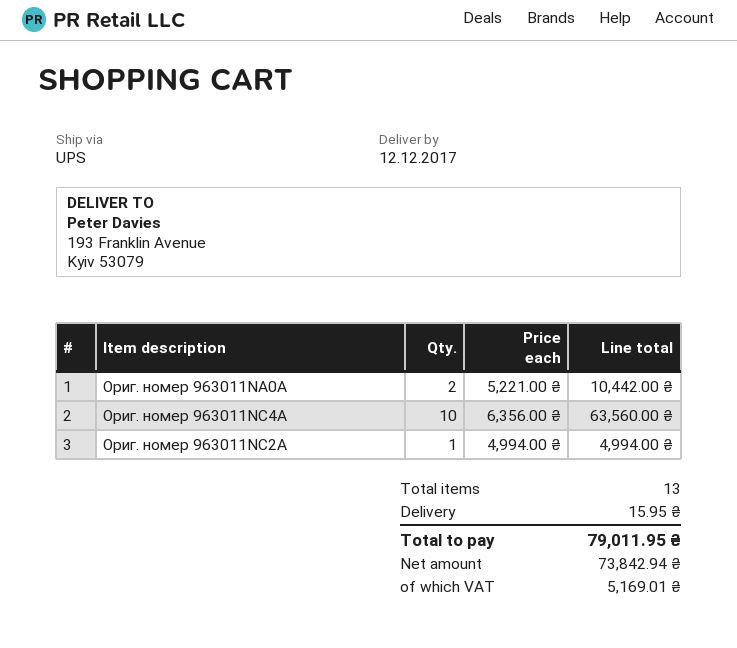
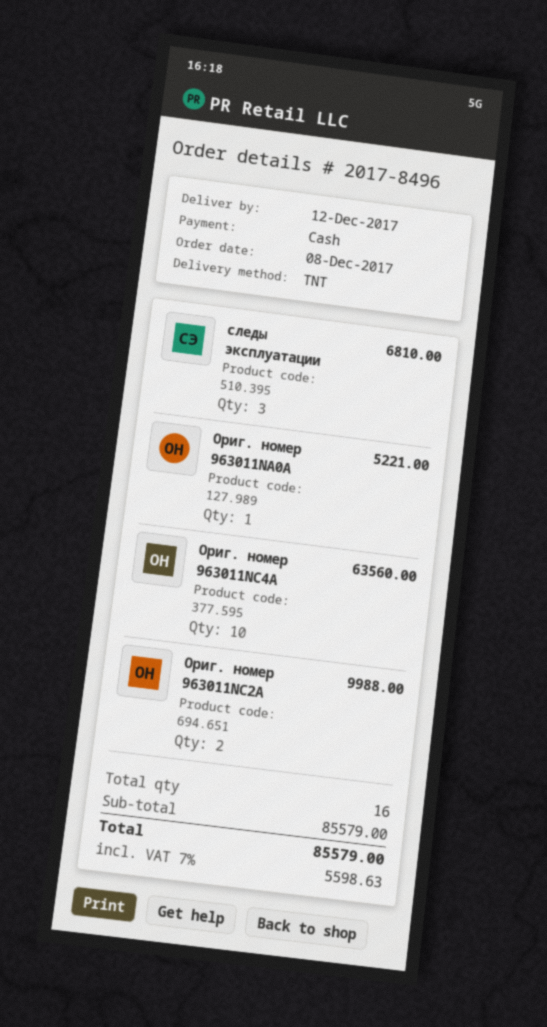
shipping method: UPS -> TNT
Ориг. номер 963011NA0A: 2 for 10442.00 -> 1 for 5221.00
Ориг. номер 963011NC2A: 1 for 4994.00 -> 2 for 9988.00
следы эксплуатации: none -> 3 for 6810.00
total quantity: 13 -> 16
shipping: 15.95 -> none
tax: 5169.01 -> 5598.63
total: 79011.95 -> 85579.00

